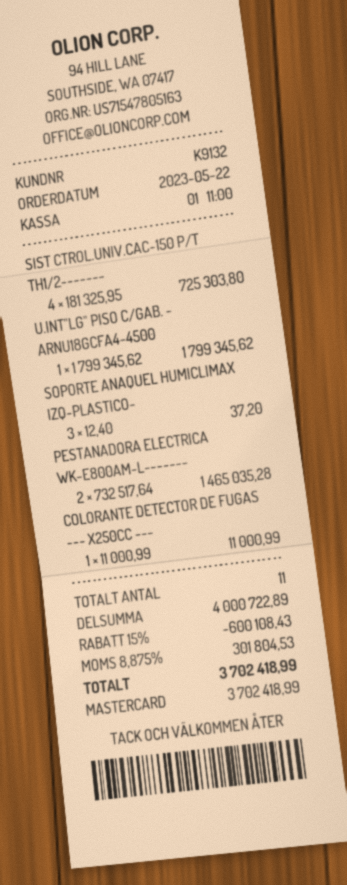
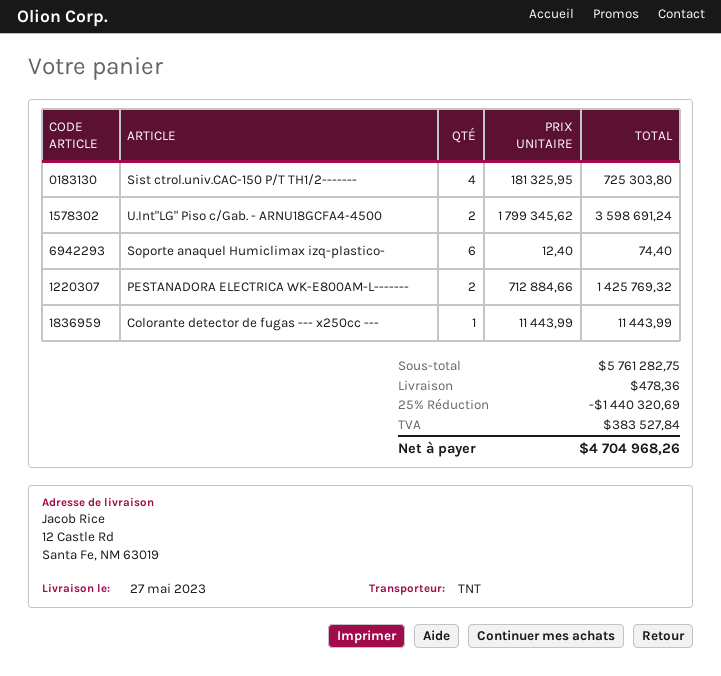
U.INT"LG" PISO C/GAB. - ARNU18GCFA4-4500: 1 x 1799345.62 = 1799345.62 -> 2 x 1799345.62 = 3598691.24
SOPORTE ANAQUEL HUMICLIMAX IZQ-PLASTICO-: 3 x 12.40 = 37.20 -> 6 x 12.40 = 74.40
PESTANADORA ELECTRICA WK-E800AM-L-------: 2 x 732517.64 = 1465035.28 -> 2 x 712884.66 = 1425769.32
COLORANTE DETECTOR DE FUGAS --- X250CC ---: 1 x 11000.99 = 11000.99 -> 1 x 11443.99 = 11443.99
subtotal: 4000722.89 -> 5761282.75
discount: 15% = 600108.43 -> 25% = 1440320.69
shipping: none -> 478.36
tax: 301804.53 -> 383527.84
total: 3702418.99 -> 4704968.26

